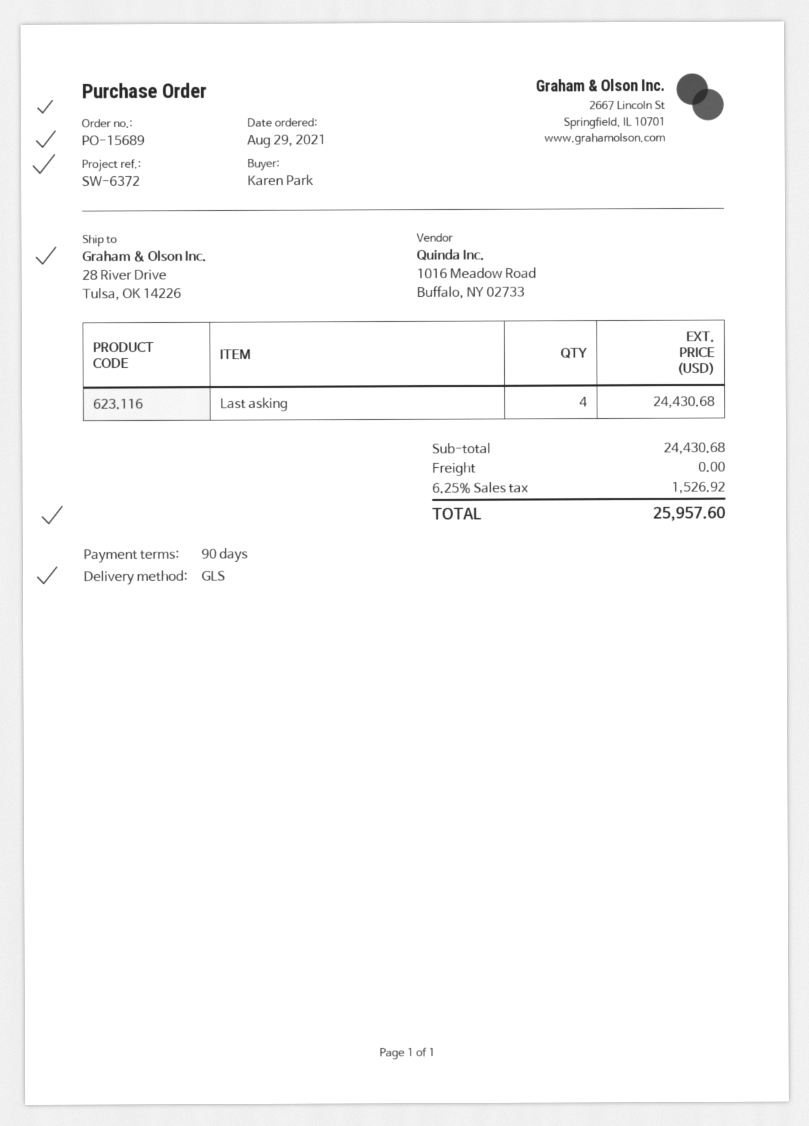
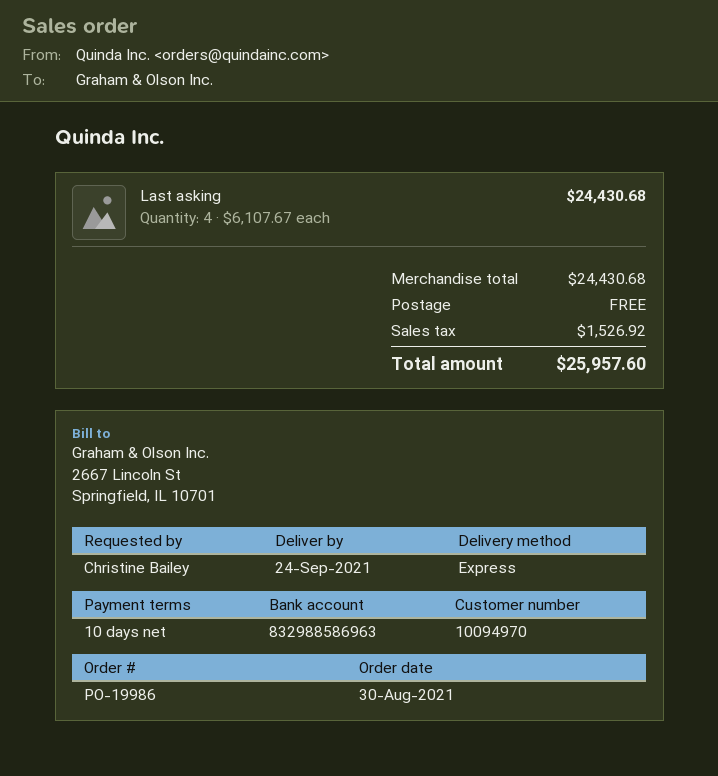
order number: PO-15689 -> PO-19986
order date: 2021-08-29 -> 2021-08-30
payment terms: 90 days -> 10 days
ordered by: Karen Park -> Christine Bailey
shipping method: GLS -> express

